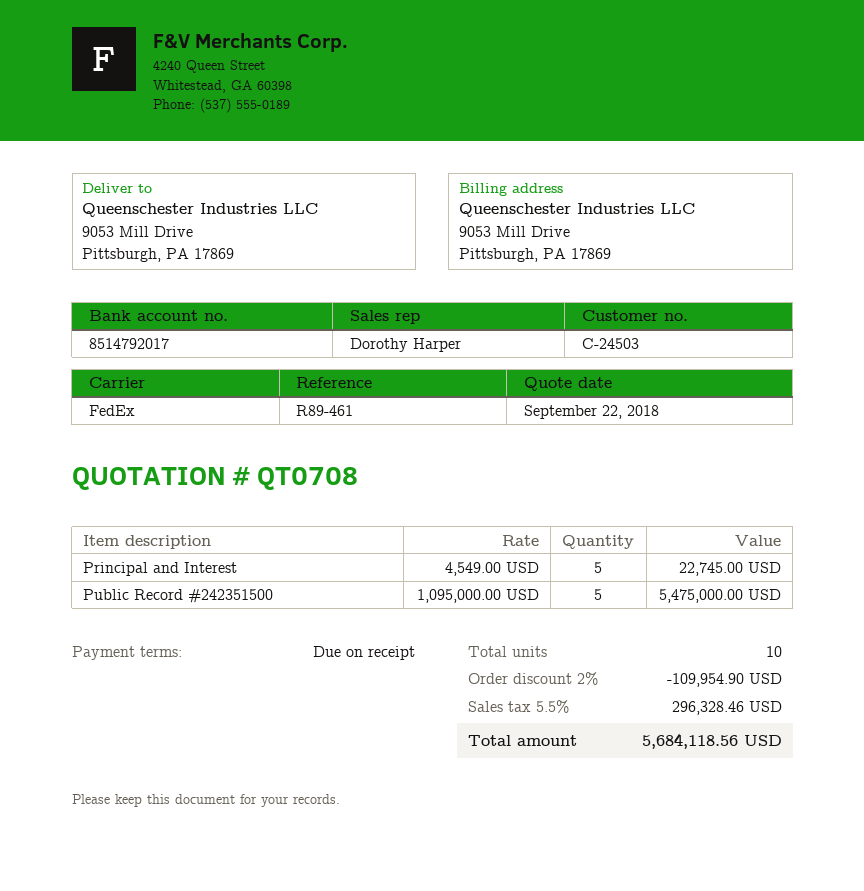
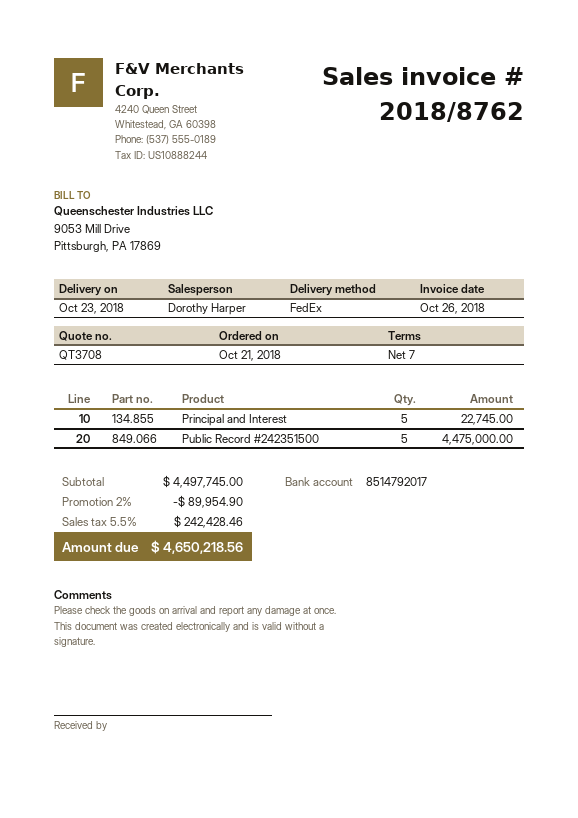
quote number: QT0708 -> QT3708
payment terms: on receipt -> 7 days
Public Record #242351500: 5 for 5475000.00 -> 5 for 4475000.00
discount: 2% = 109954.90 -> 2% = 89954.90
tax: 5.5% = 296328.46 -> 5.5% = 242428.46
total: 5684118.56 -> 4650218.56

